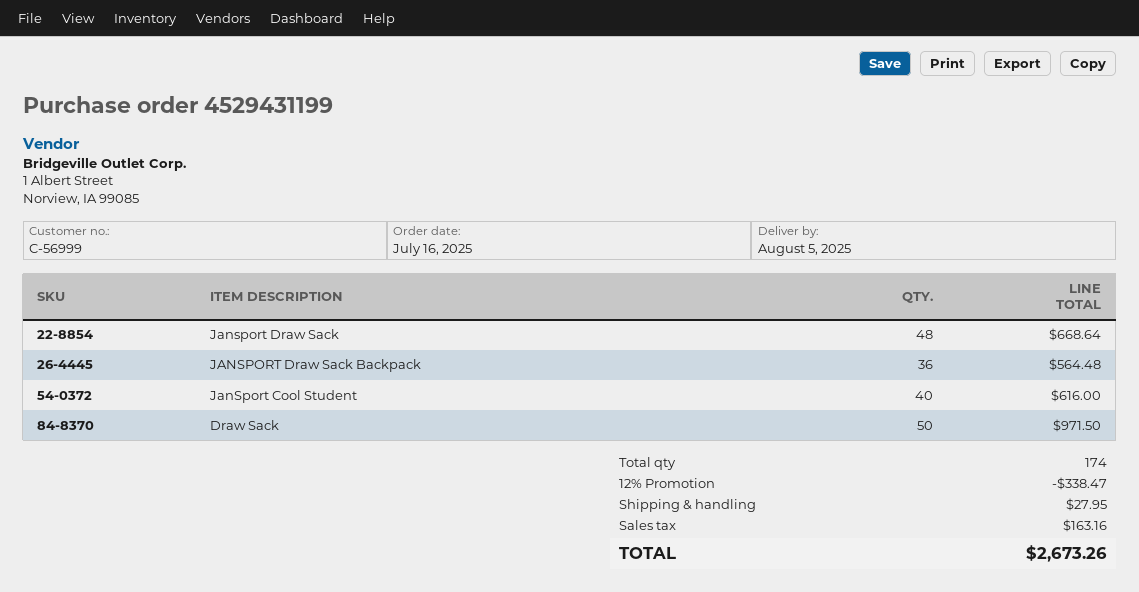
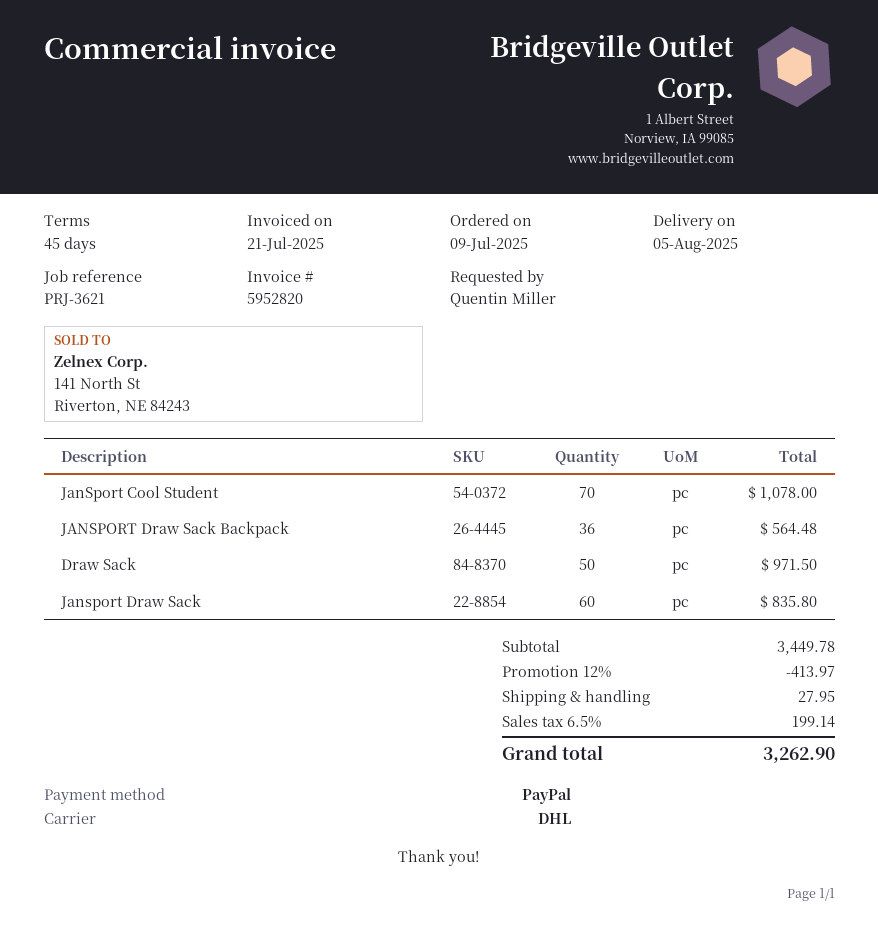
order date: 2025-07-16 -> 2025-07-09
Jansport Draw Sack: 48 for 668.64 -> 60 for 835.80
JanSport Cool Student: 40 for 616.00 -> 70 for 1078.00
discount: 12% = 338.47 -> 12% = 413.97
tax: 163.16 -> 199.14
total: 2673.26 -> 3262.90

